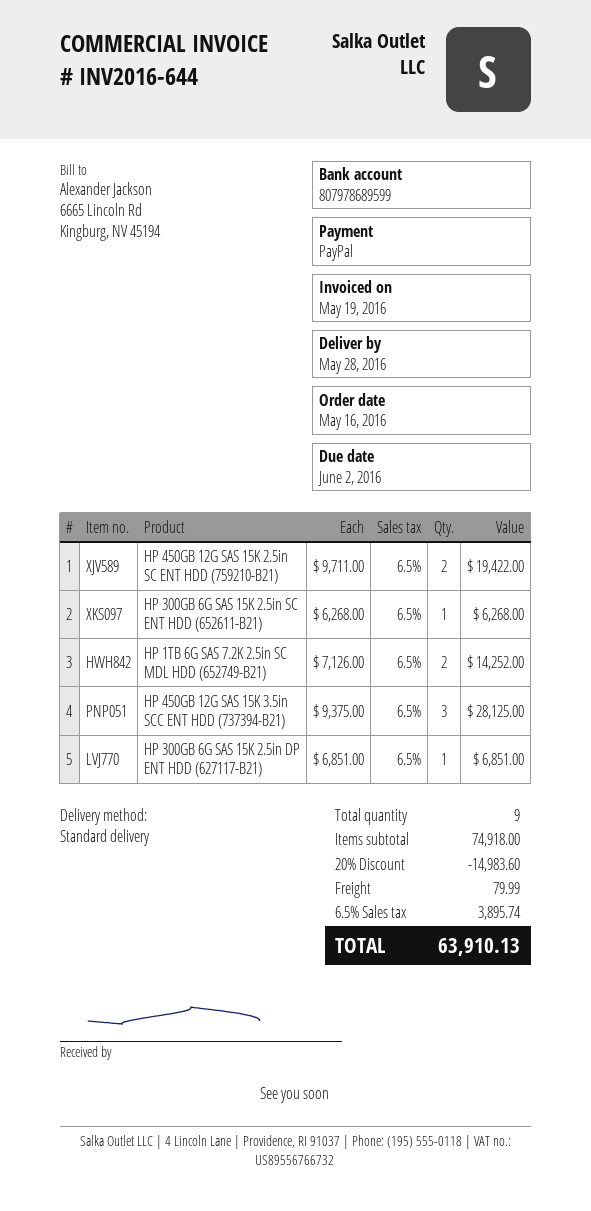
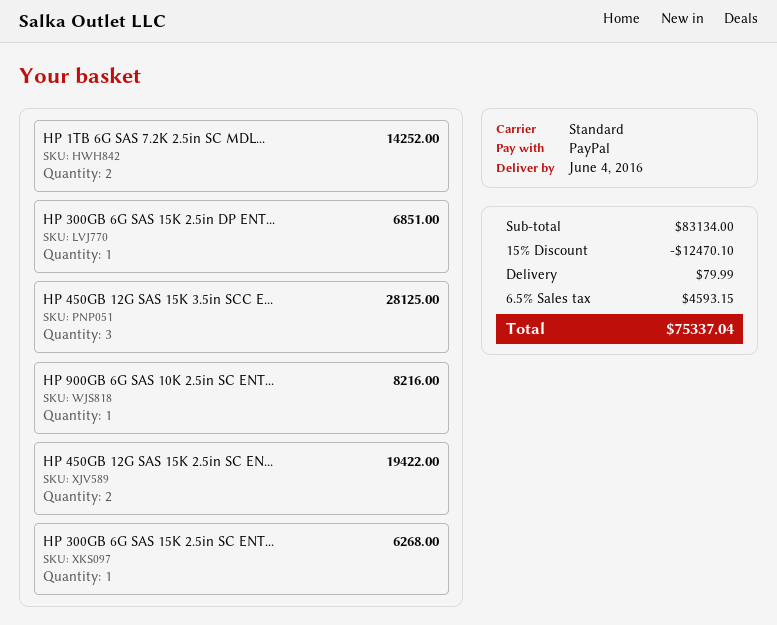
delivery date: 2016-05-28 -> 2016-06-04
HP 900GB 6G SAS 10K 2.5in SC ENT...: none -> 1 for 8216.00
subtotal: 74918.00 -> 83134.00
discount: 20% = 14983.60 -> 15% = 12470.10
tax: 6.5% = 3895.74 -> 6.5% = 4593.15
total: 63910.13 -> 75337.04

